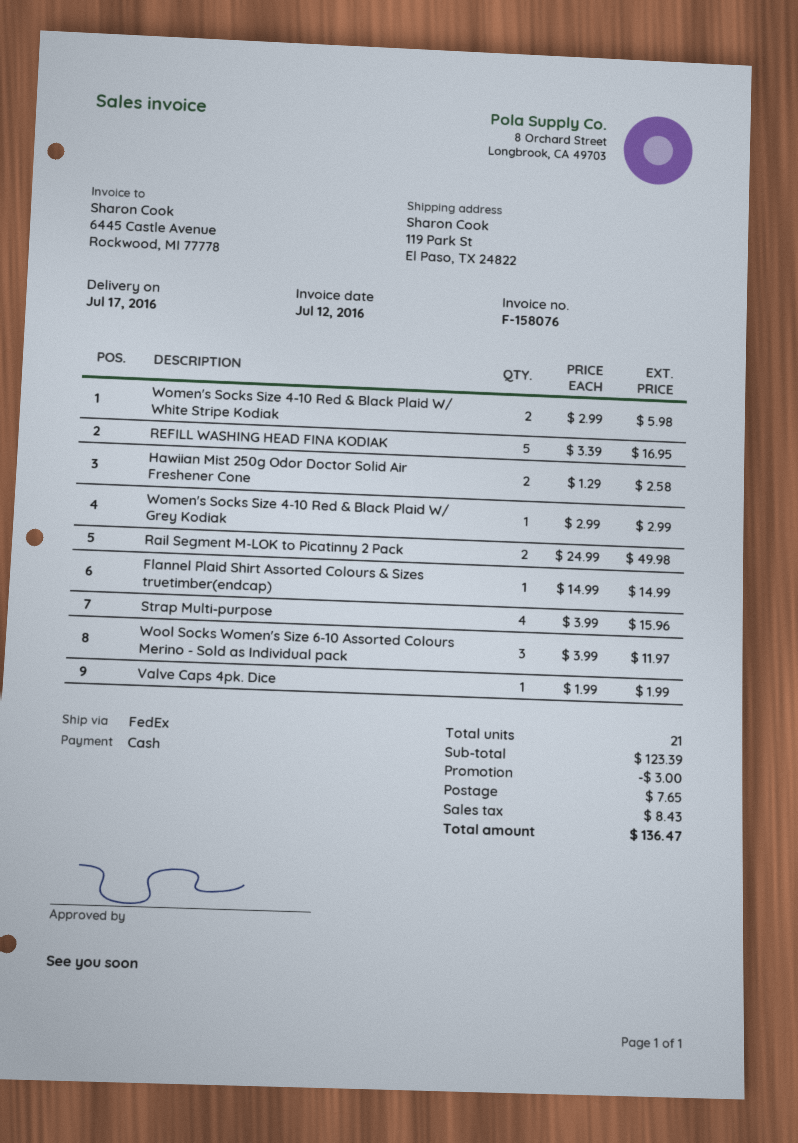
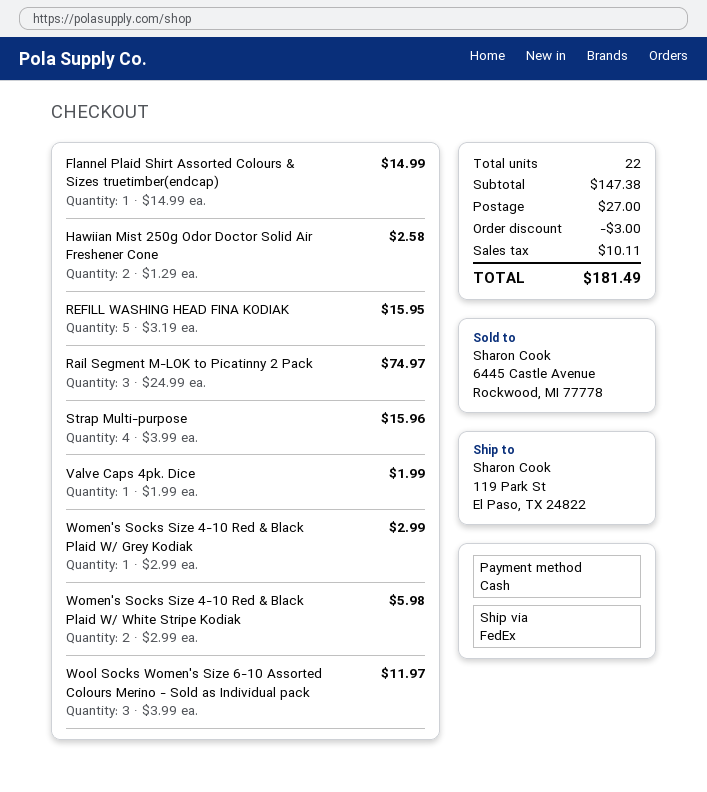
REFILL WASHING HEAD FINA KODIAK: 5 x 3.39 = 16.95 -> 5 x 3.19 = 15.95
Rail Segment M-LOK to Picatinny 2 Pack: 2 x 24.99 = 49.98 -> 3 x 24.99 = 74.97
total quantity: 21 -> 22
subtotal: 123.39 -> 147.38
shipping: 7.65 -> 27.00
tax: 8.43 -> 10.11
total: 136.47 -> 181.49

